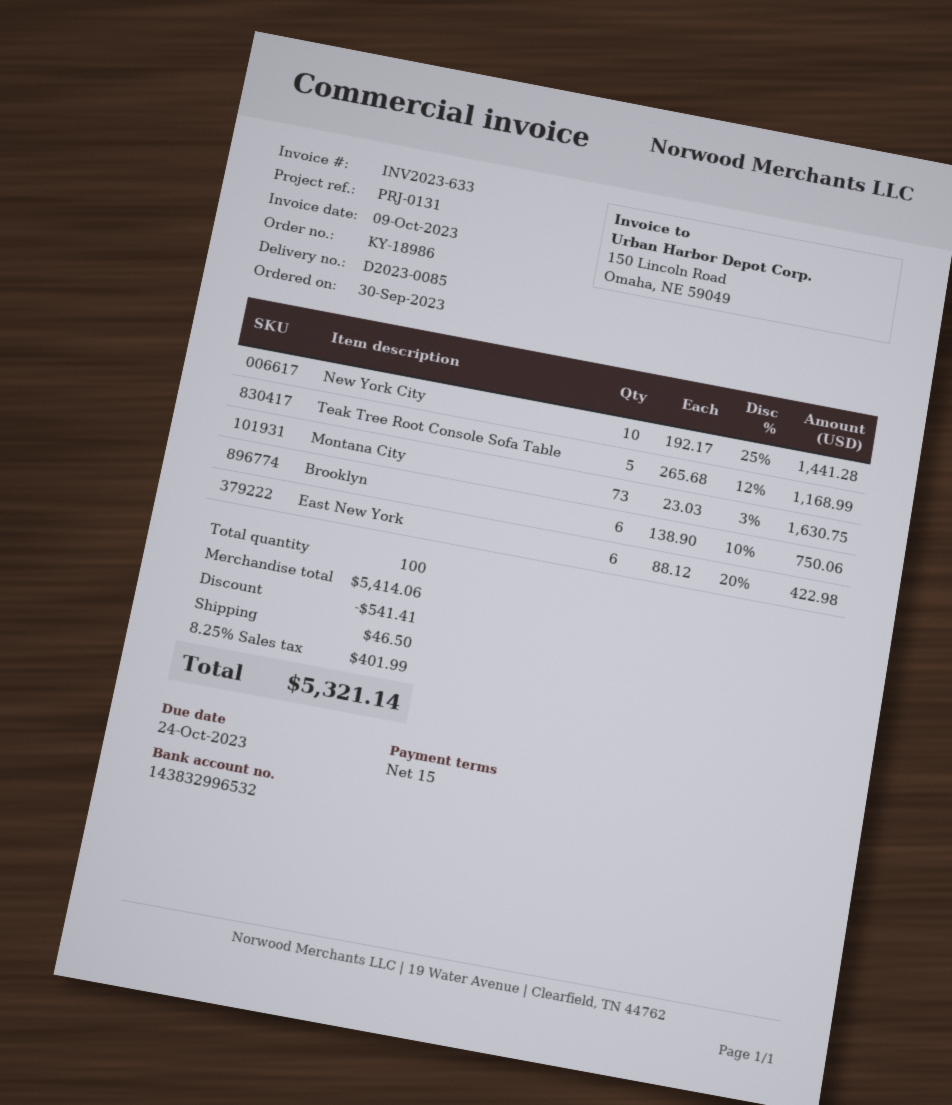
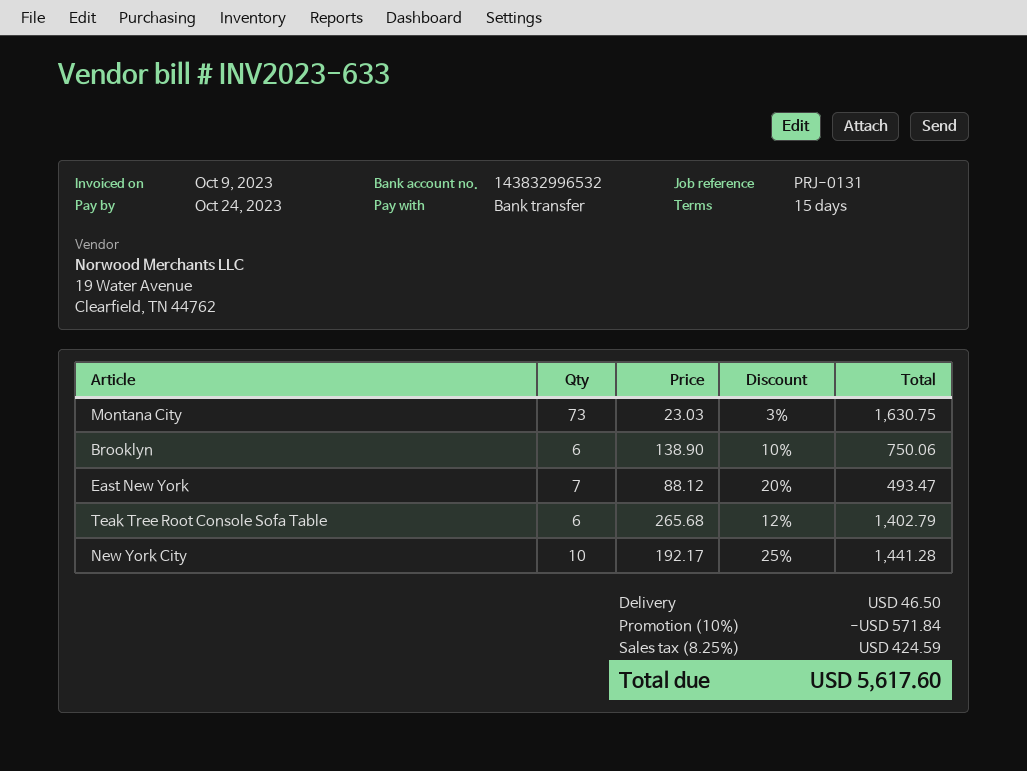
Teak Tree Root Console Sofa Table: 5 x 265.68 - 12% = 1168.99 -> 6 x 265.68 - 12% = 1402.79
East New York: 6 x 88.12 - 20% = 422.98 -> 7 x 88.12 - 20% = 493.47
discount: 541.41 -> 571.84
tax: 8.25% = 401.99 -> 8.25% = 424.59
total: 5321.14 -> 5617.60

